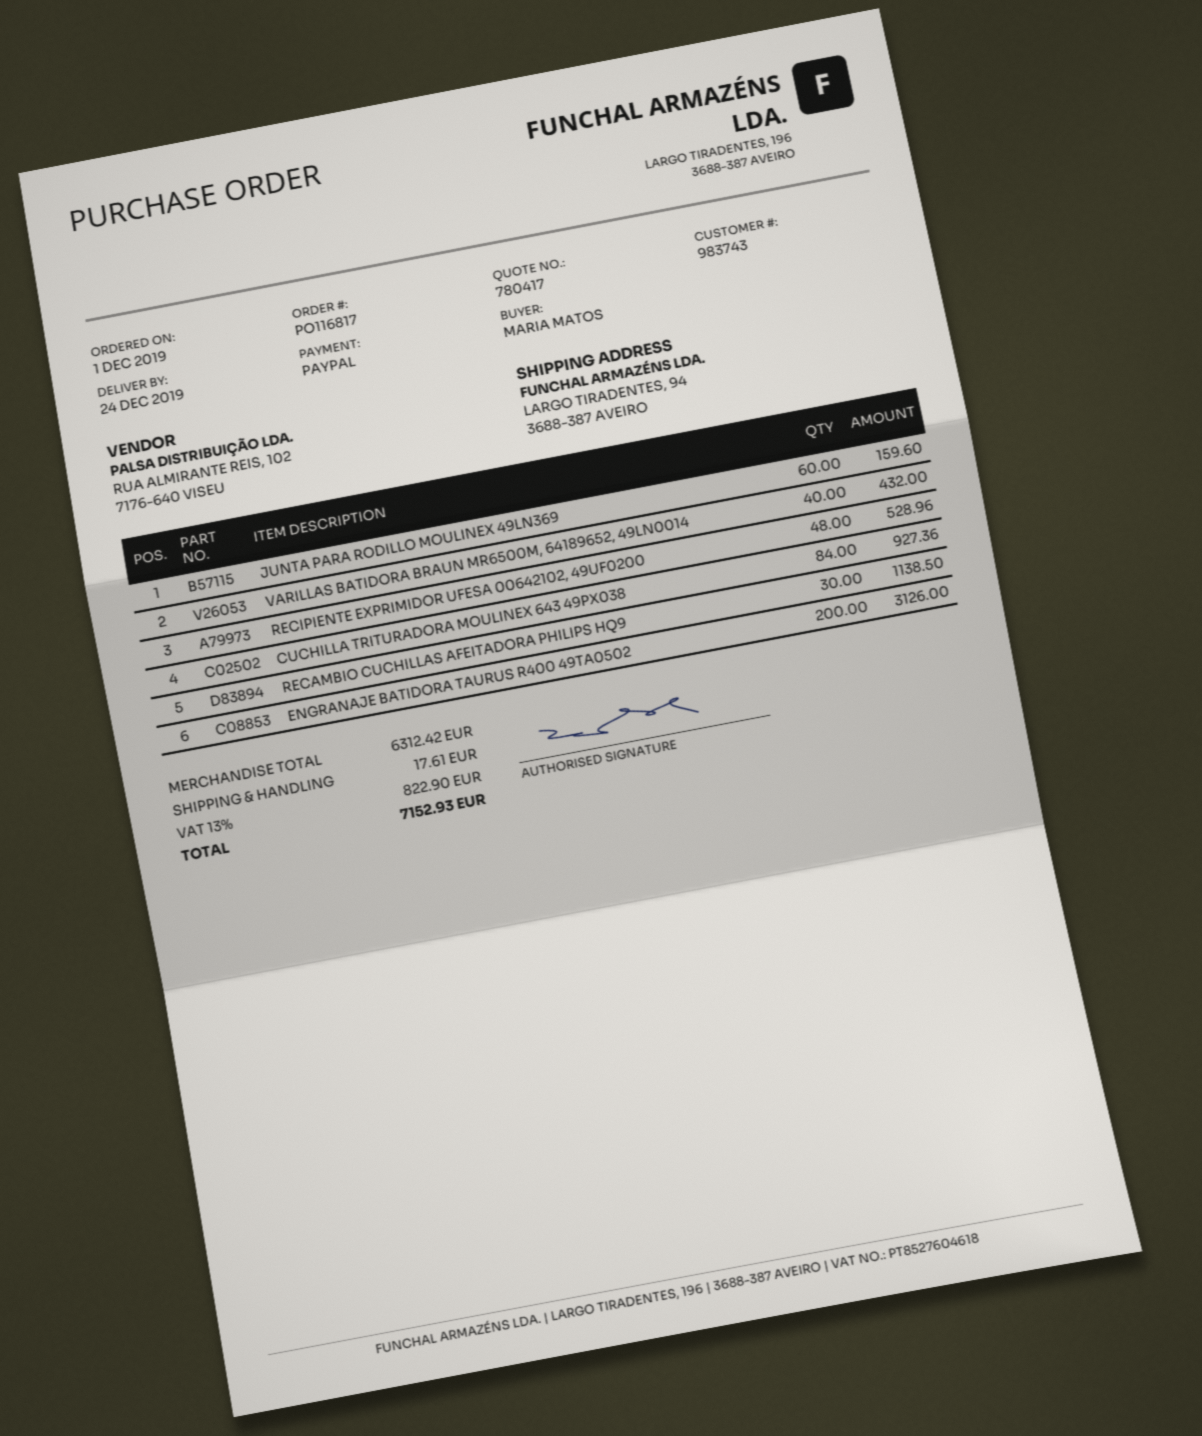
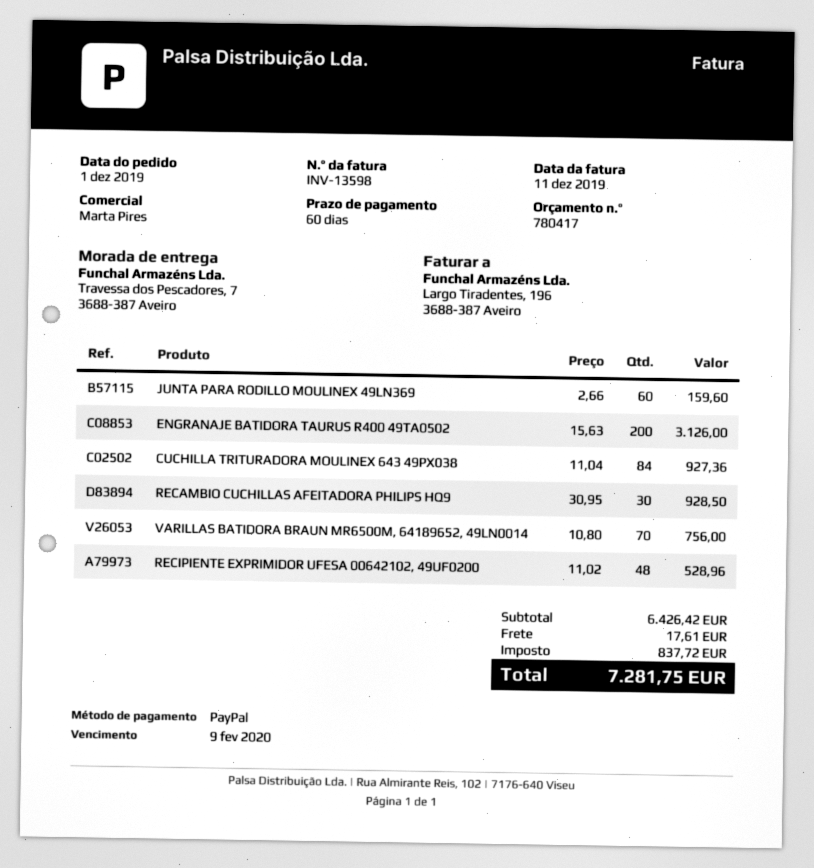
ship to: LARGO TIRADENTES, 94, 3688-387 AVEIRO -> Travessa dos Pescadores, 7, 3688-387 Aveiro
VARILLAS BATIDORA BRAUN MR6500M, 64189652, 49LN0014: 40 for 432.00 -> 70 for 756.00
RECAMBIO CUCHILLAS AFEITADORA PHILIPS HQ9: 30 for 1138.50 -> 30 for 928.50
subtotal: 6312.42 -> 6426.42
tax: 822.90 -> 837.72
total: 7152.93 -> 7281.75

